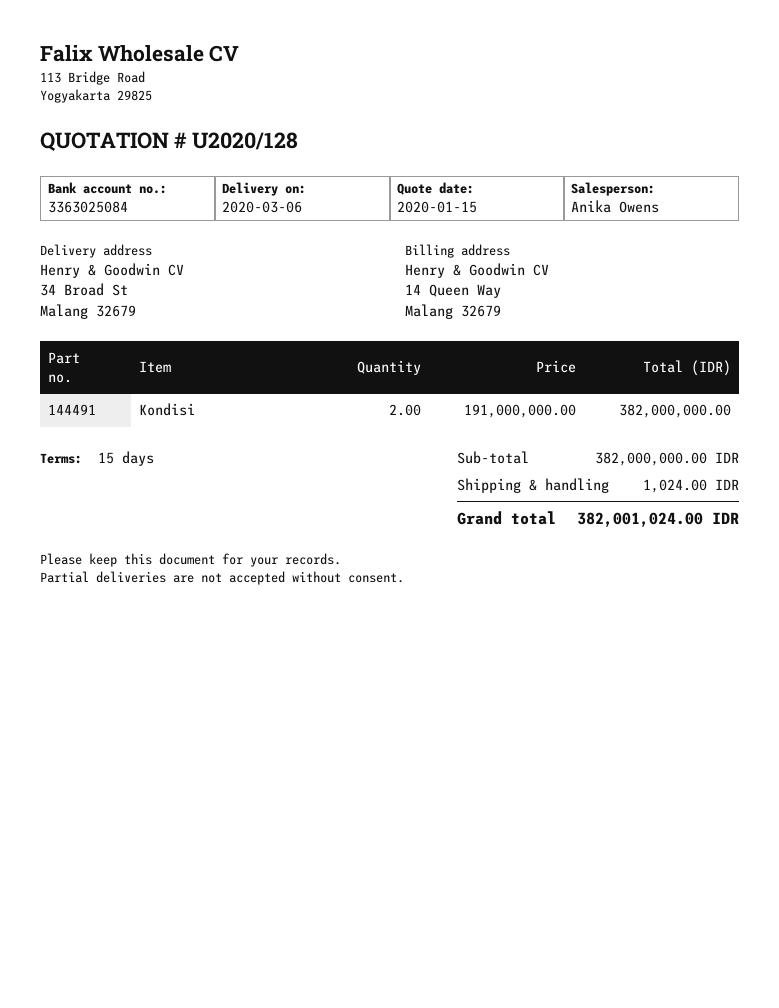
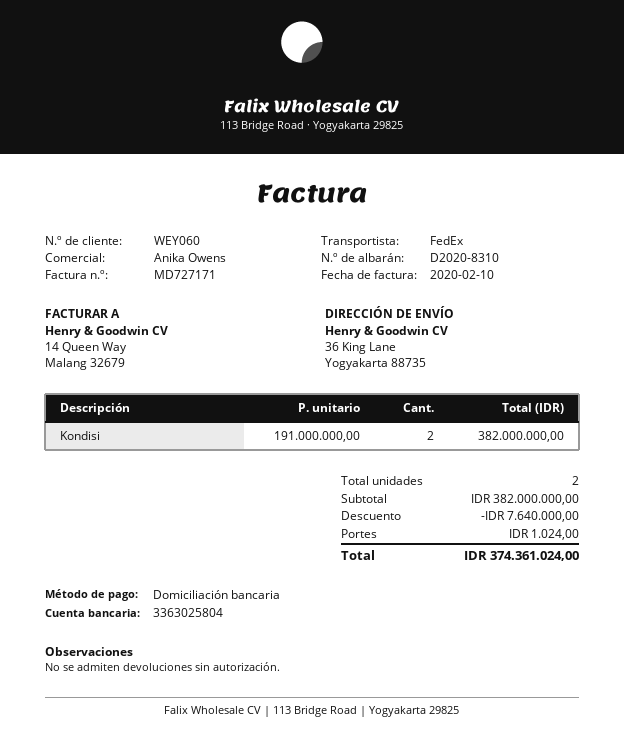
bank account: 3363025084 -> 3363025804
ship to: 34 Broad St, Malang 32679 -> 36 King Lane, Yogyakarta 88735
discount: none -> 7640000.00
total: 382001024.00 -> 374361024.00

